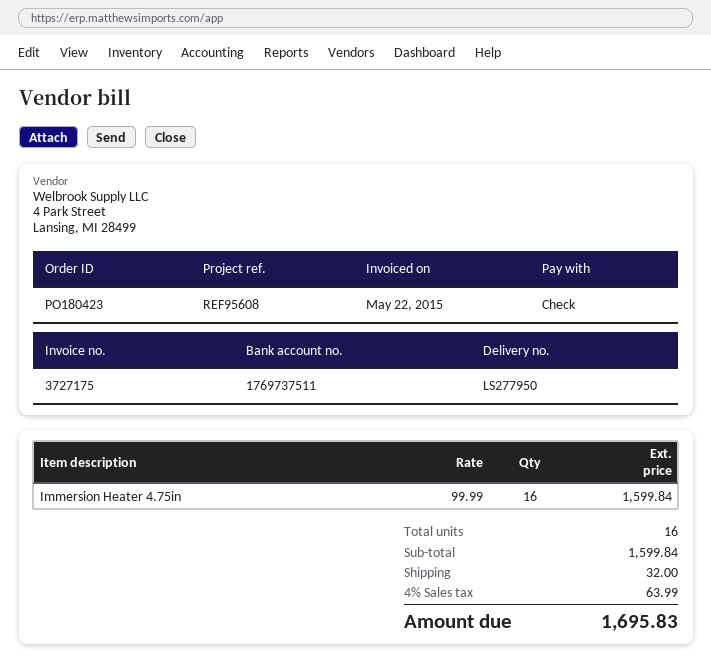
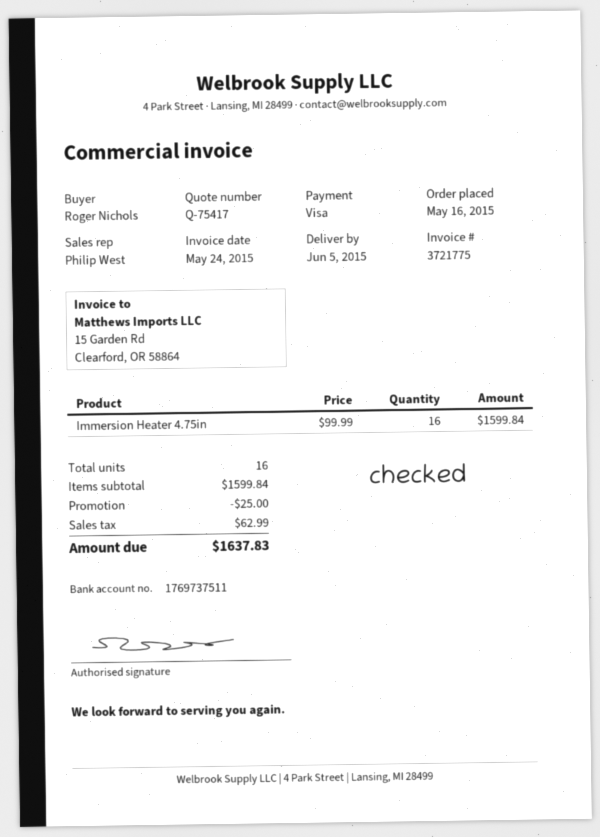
invoice number: 3727175 -> 3721775
invoice date: 2015-05-22 -> 2015-05-24
payment method: cheque -> Visa
discount: none -> 25.00
shipping: 32.00 -> none
tax: 63.99 -> 62.99
total: 1695.83 -> 1637.83

